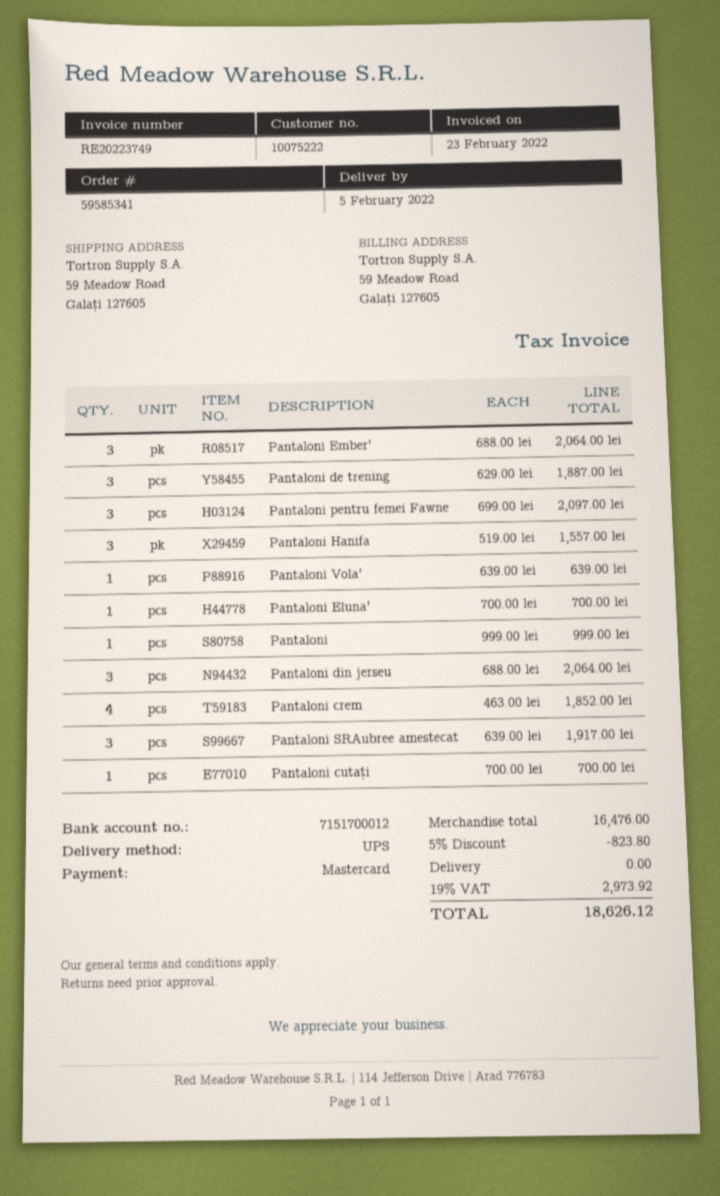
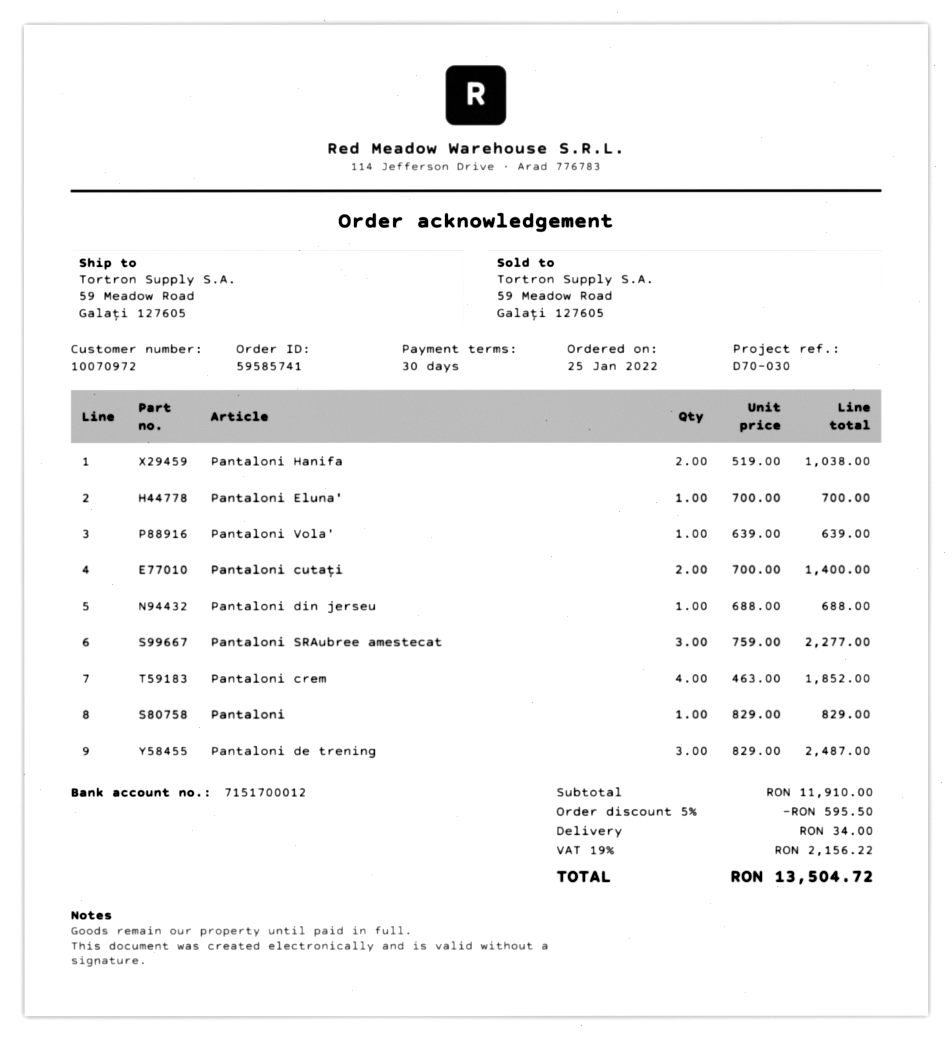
order number: 59585341 -> 59585741
customer number: 10075222 -> 10070972
Pantaloni Ember': 3 x 688.00 = 2064.00 -> none
Pantaloni de trening: 3 x 629.00 = 1887.00 -> 3 x 829.00 = 2487.00
Pantaloni pentru femei Fawne: 3 x 699.00 = 2097.00 -> none
Pantaloni Hanifa: 3 x 519.00 = 1557.00 -> 2 x 519.00 = 1038.00
Pantaloni: 1 x 999.00 = 999.00 -> 1 x 829.00 = 829.00
Pantaloni din jerseu: 3 x 688.00 = 2064.00 -> 1 x 688.00 = 688.00
Pantaloni SRAubree amestecat: 3 x 639.00 = 1917.00 -> 3 x 759.00 = 2277.00
Pantaloni cutați: 1 x 700.00 = 700.00 -> 2 x 700.00 = 1400.00
subtotal: 16476.00 -> 11910.00
discount: 5% = 823.80 -> 5% = 595.50
shipping: 0.00 -> 34.00
tax: 19% = 2973.92 -> 19% = 2156.22
total: 18626.12 -> 13504.72

